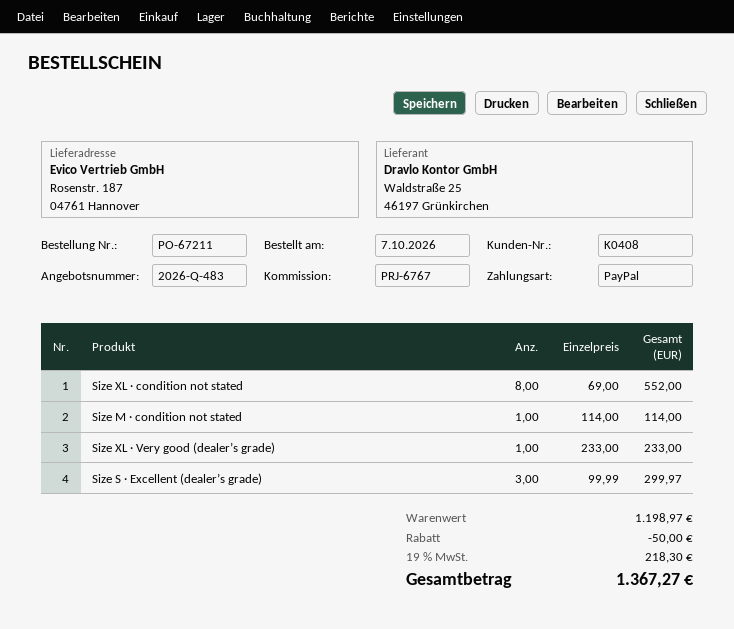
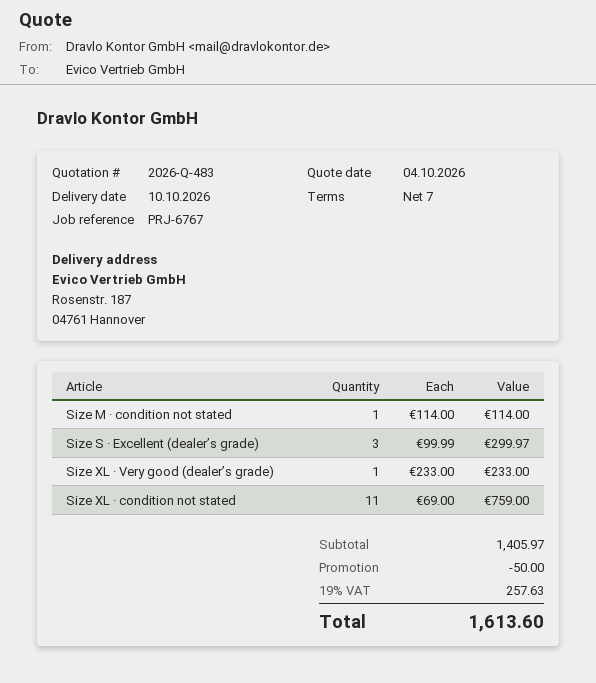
Size XL · condition not stated: 8 x 69.00 = 552.00 -> 11 x 69.00 = 759.00
subtotal: 1198.97 -> 1405.97
tax: 19% = 218.30 -> 19% = 257.63
total: 1367.27 -> 1613.60

